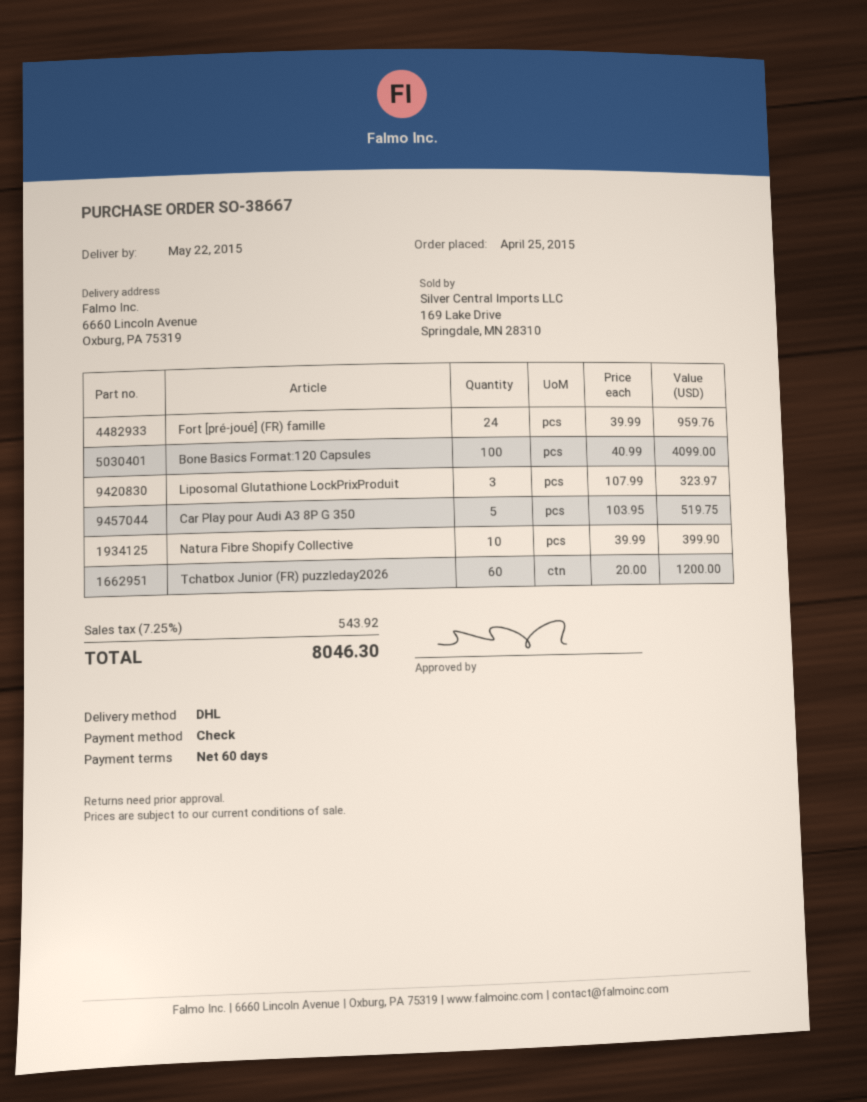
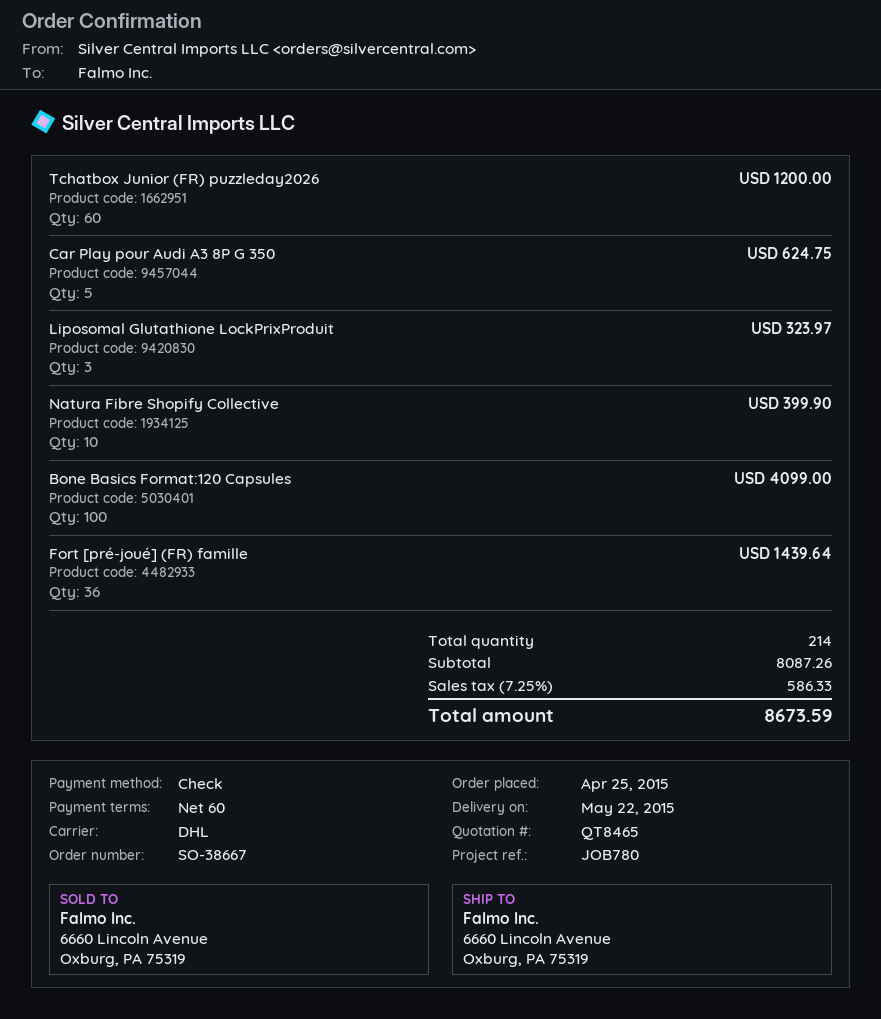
Fort [pré-joué] (FR) famille: 24 for 959.76 -> 36 for 1439.64
Car Play pour Audi A3 8P G 350: 5 for 519.75 -> 5 for 624.75
tax: 7.25% = 543.92 -> 7.25% = 586.33
total: 8046.30 -> 8673.59

